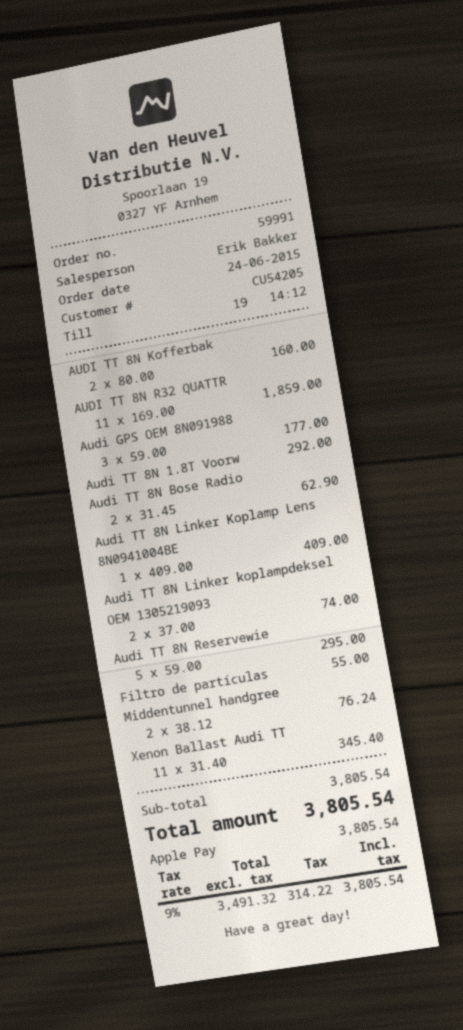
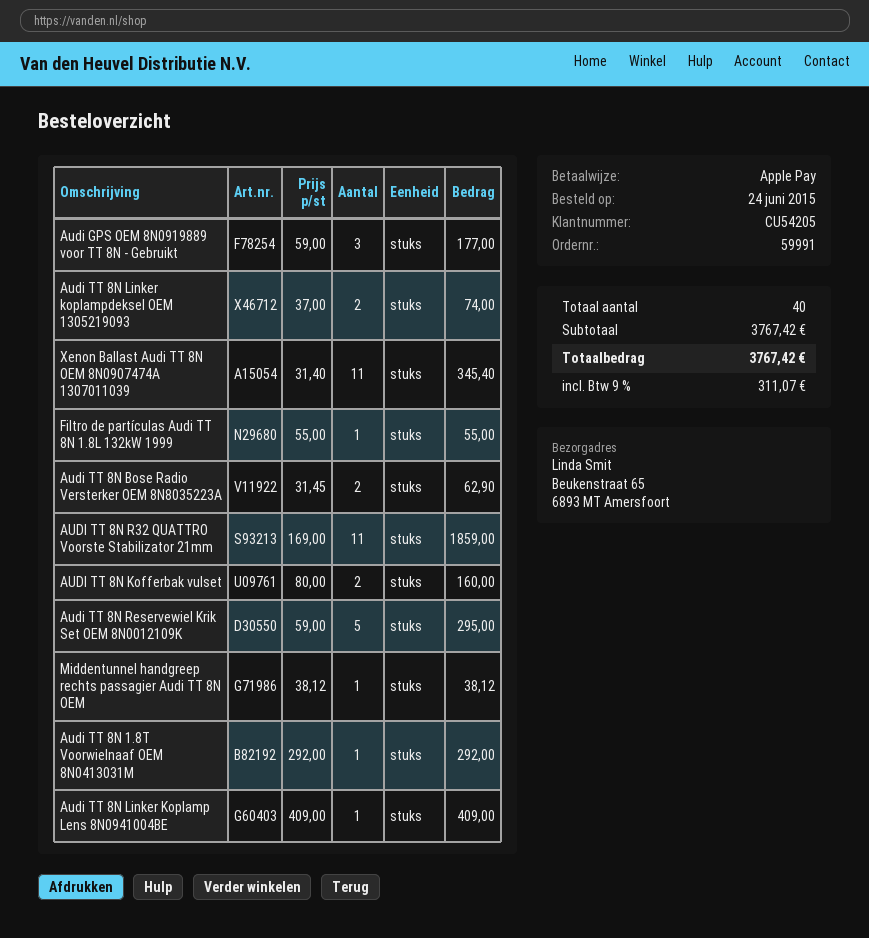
Middentunnel handgree: 2 x 38.12 = 76.24 -> 1 x 38.12 = 38.12
subtotal: 3805.54 -> 3767.42
tax: 9% = 314.22 -> 9% = 311.07
total: 3805.54 -> 3767.42

